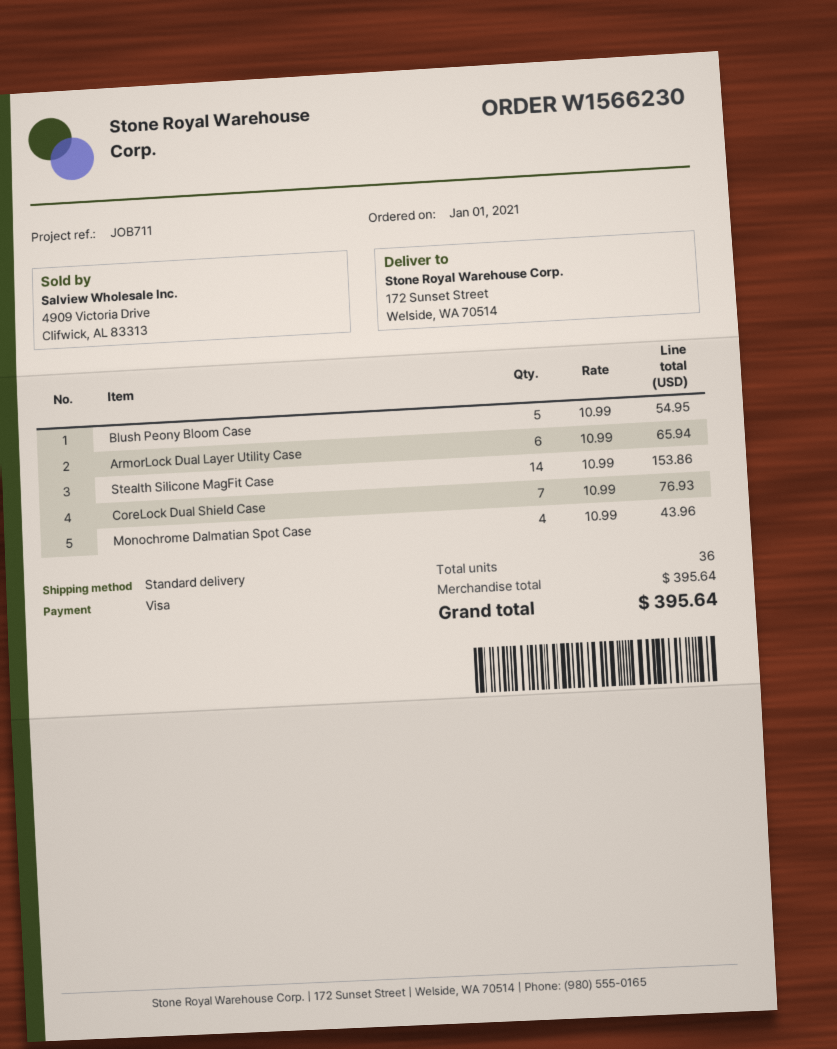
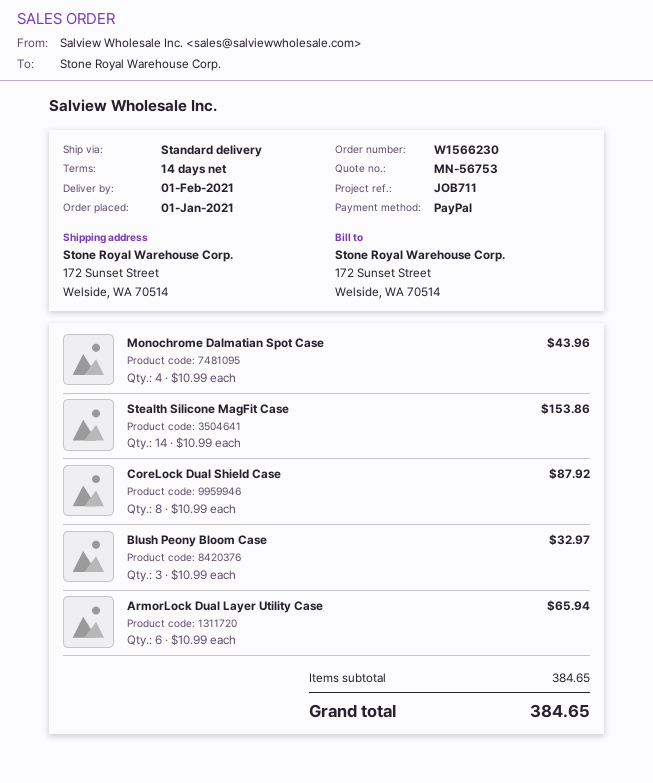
payment method: Visa -> PayPal
Blush Peony Bloom Case: 5 x 10.99 = 54.95 -> 3 x 10.99 = 32.97
CoreLock Dual Shield Case: 7 x 10.99 = 76.93 -> 8 x 10.99 = 87.92
subtotal: 395.64 -> 384.65
total: 395.64 -> 384.65

